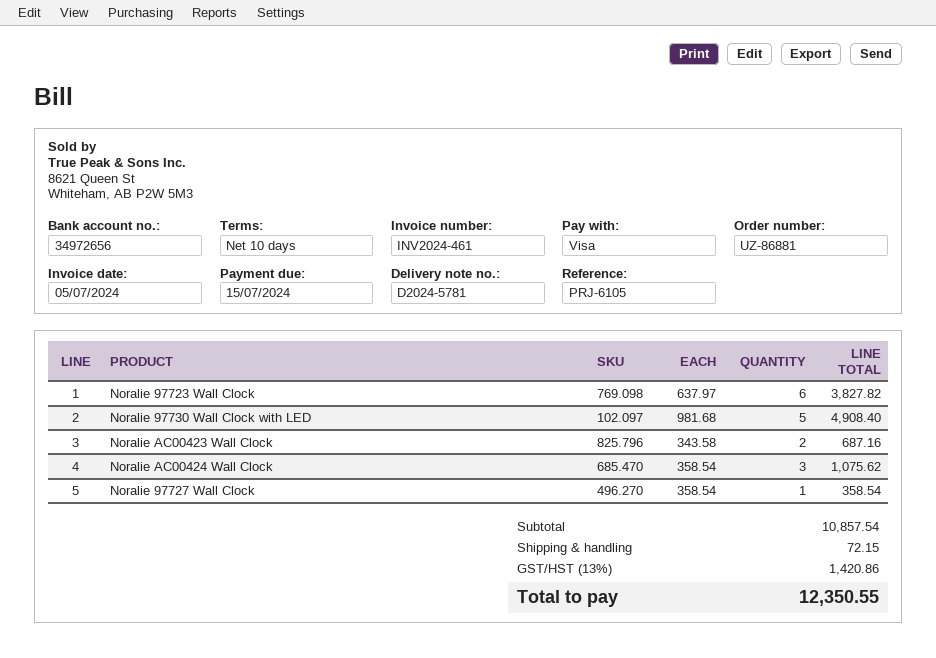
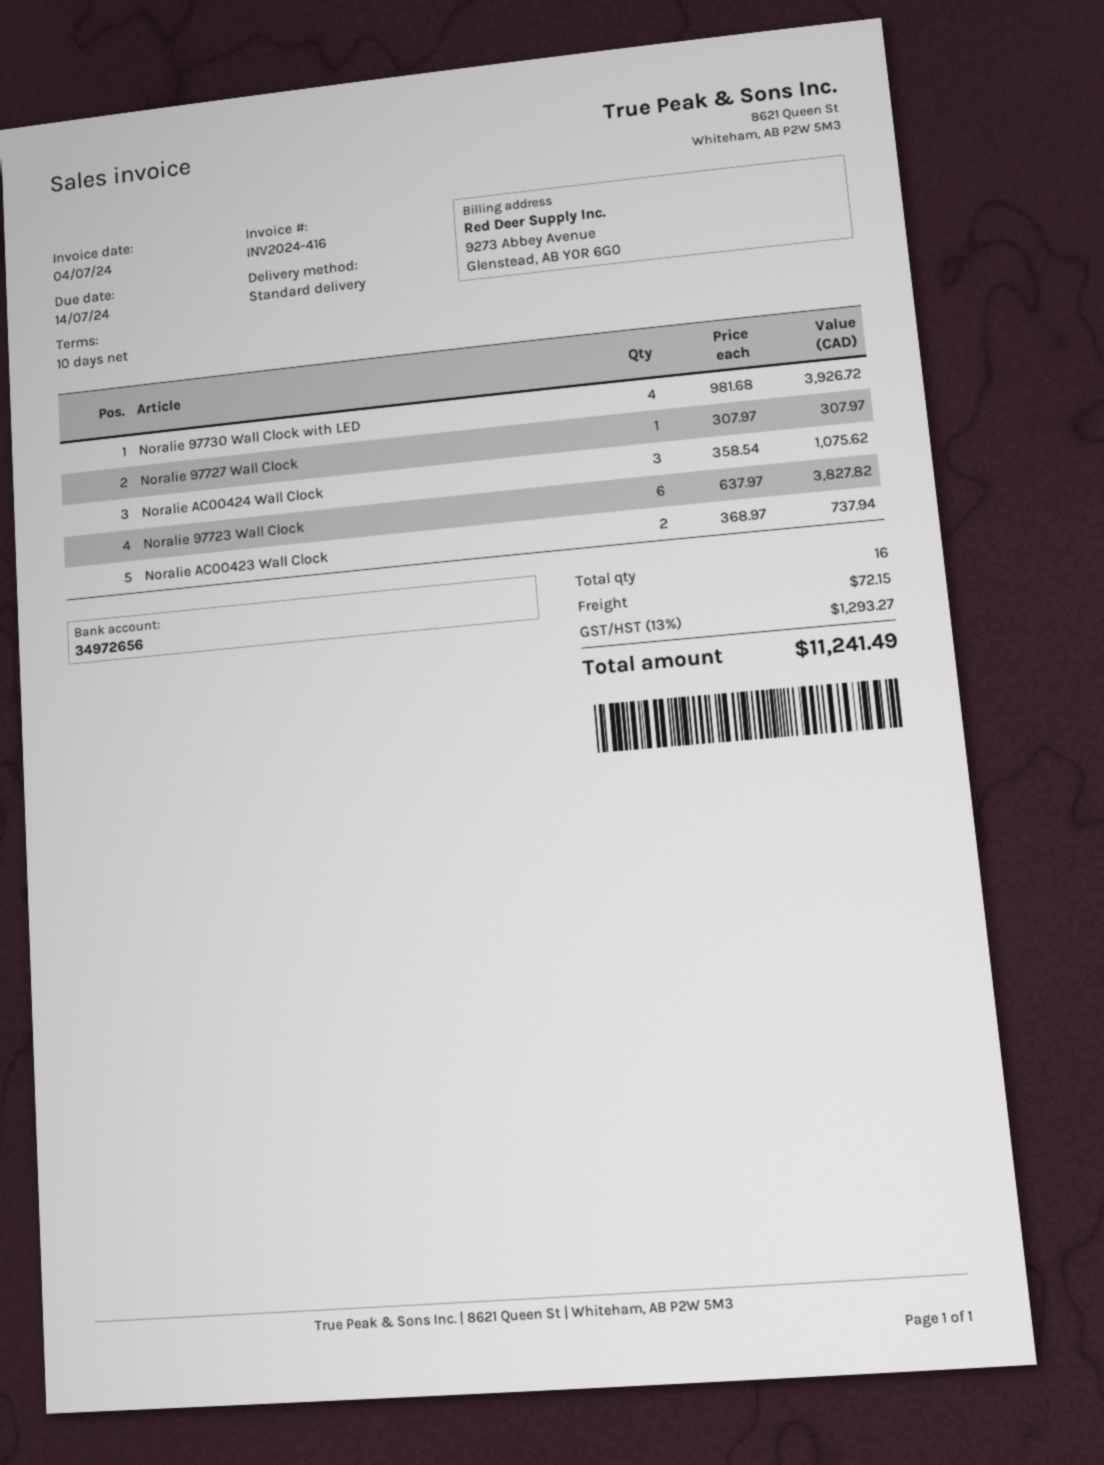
invoice number: INV2024-461 -> INV2024-416
invoice date: 2024-07-05 -> 2024-07-04
due date: 2024-07-15 -> 2024-07-14
Noralie 97730 Wall Clock with LED: 5 x 981.68 = 4908.40 -> 4 x 981.68 = 3926.72
Noralie AC00423 Wall Clock: 2 x 343.58 = 687.16 -> 2 x 368.97 = 737.94
Noralie 97727 Wall Clock: 1 x 358.54 = 358.54 -> 1 x 307.97 = 307.97
tax: 13% = 1420.86 -> 13% = 1293.27
total: 12350.55 -> 11241.49

